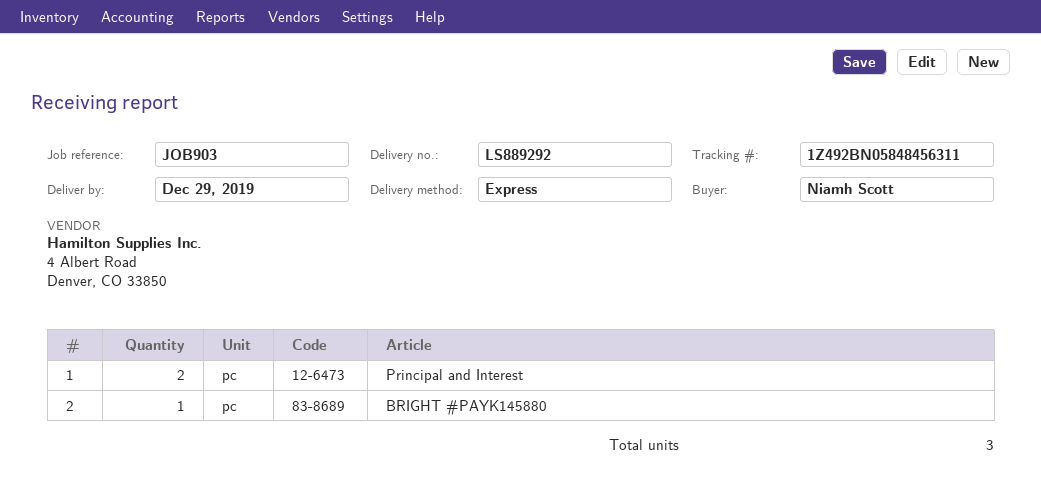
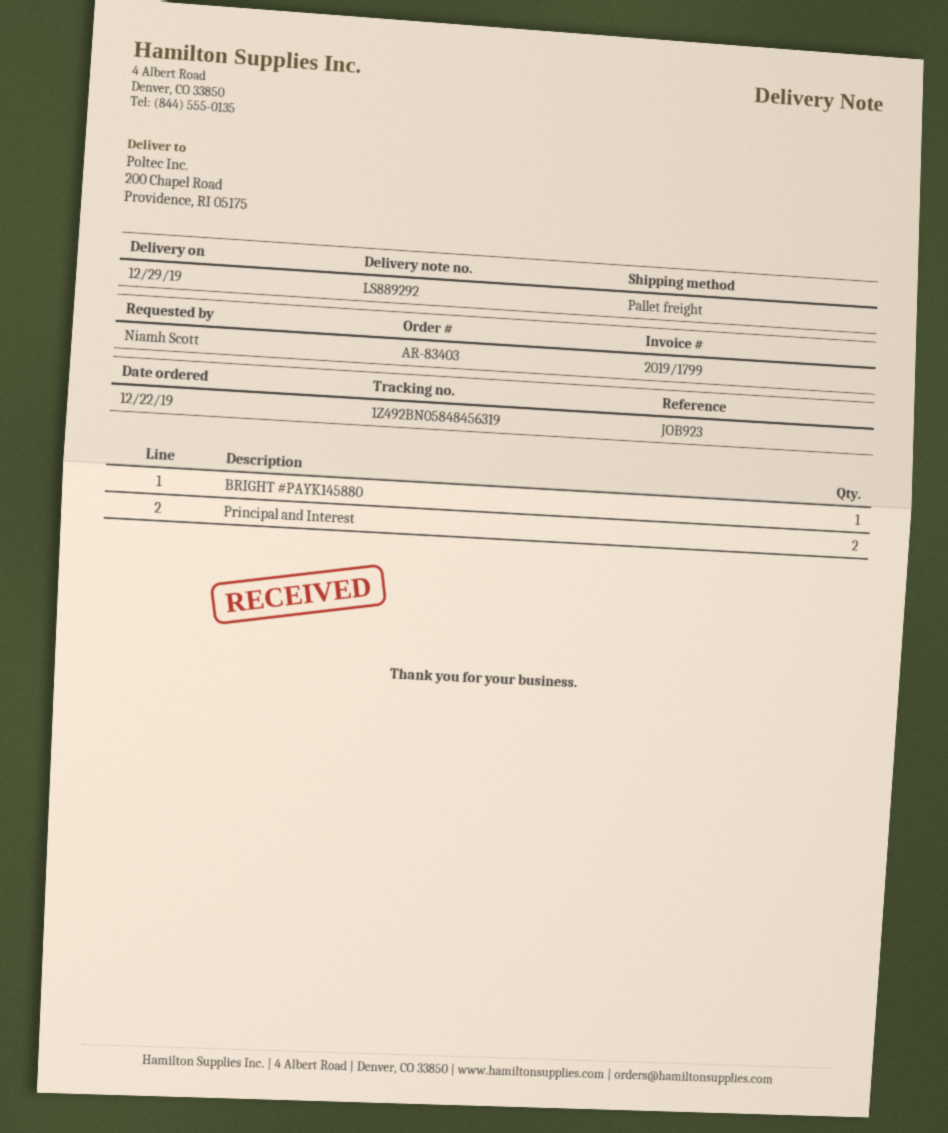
reference: JOB903 -> JOB923
shipping method: express -> pallet freight
tracking number: 1Z492BN05848456311 -> 1Z492BN05848456319

